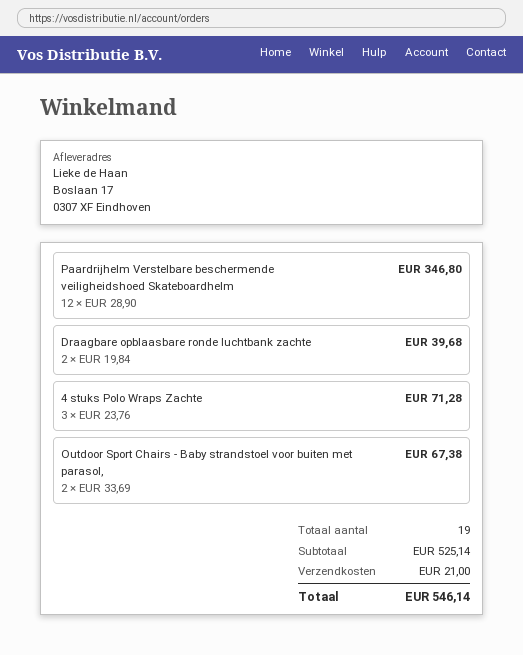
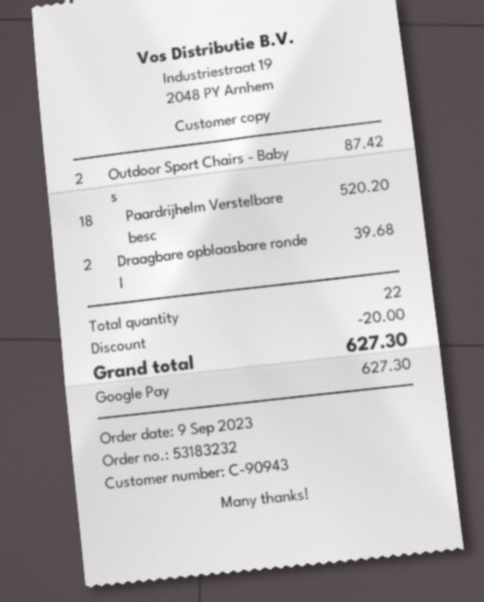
Paardrijhelm Verstelbare beschermende veiligheidshoed Skateboardhelm: 12 for 346.80 -> 18 for 520.20
4 stuks Polo Wraps Zachte: 3 for 71.28 -> none
Outdoor Sport Chairs - Baby strandstoel voor buiten met parasol,: 2 for 67.38 -> 2 for 87.42
total quantity: 19 -> 22
discount: none -> 20.00
shipping: 21.00 -> none
total: 546.14 -> 627.30

